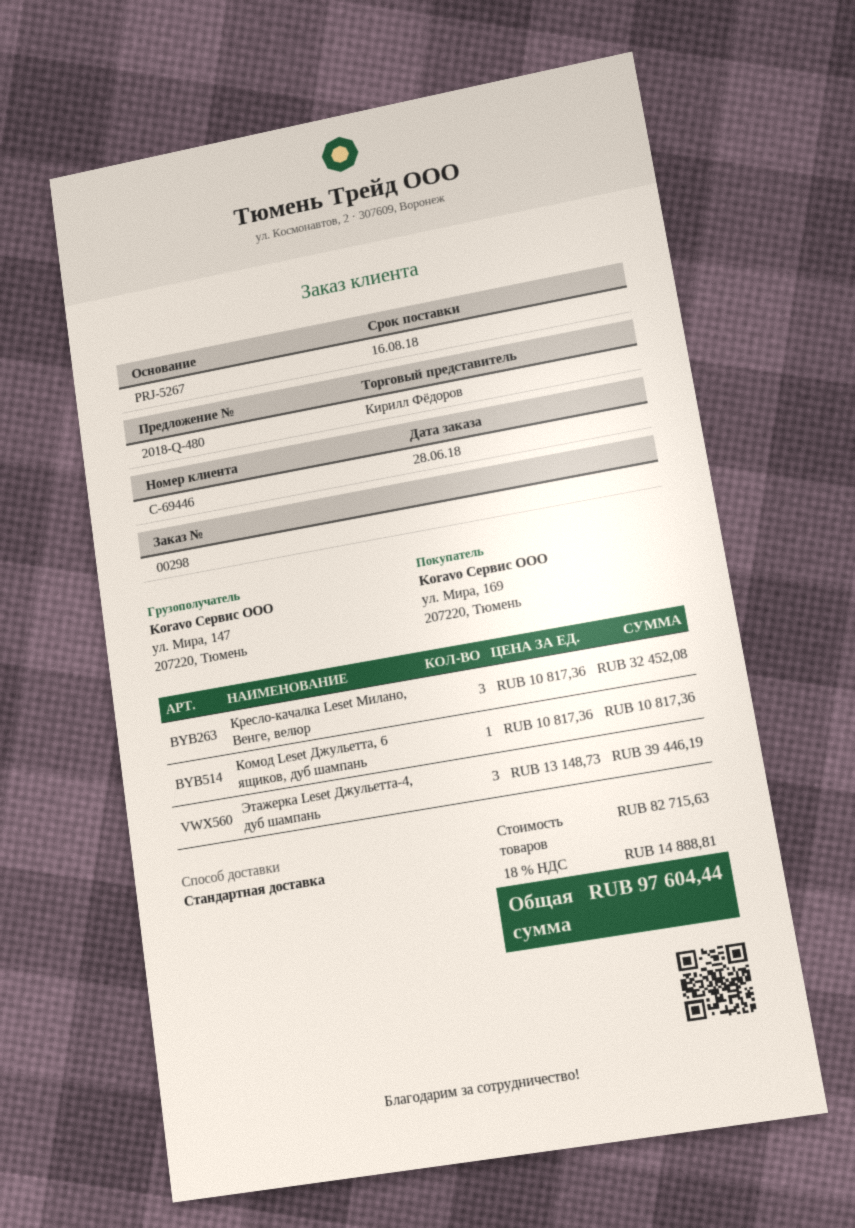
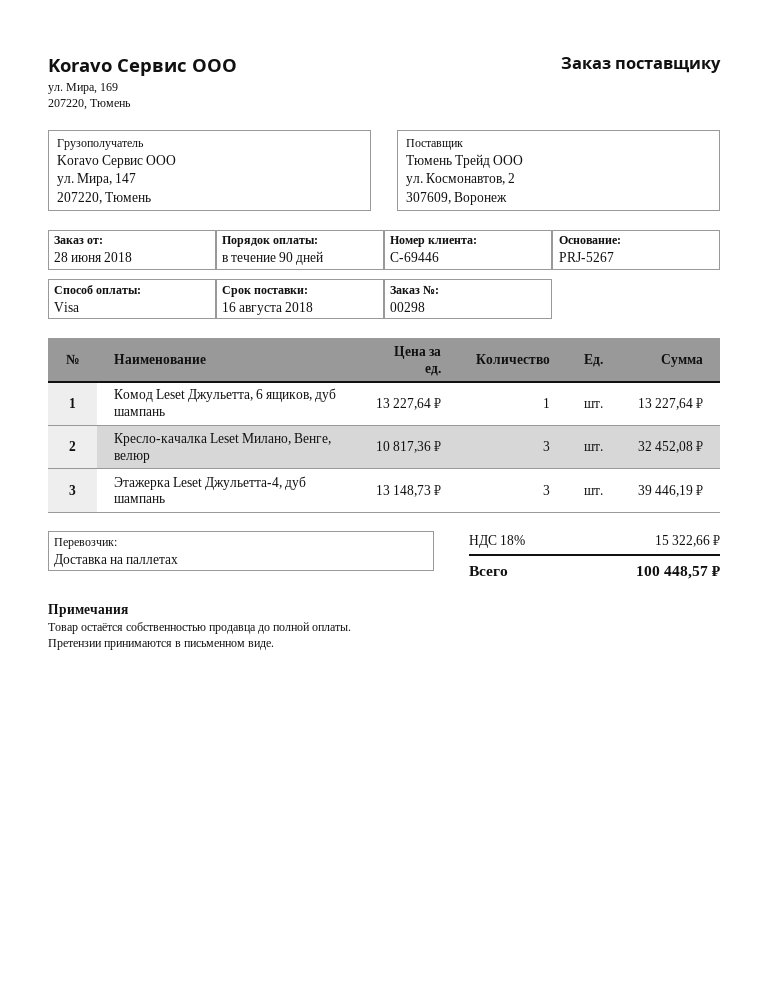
shipping method: standard -> pallet freight
Комод Leset Джульетта, 6 ящиков, дуб шампань: 1 x 10817.36 = 10817.36 -> 1 x 13227.64 = 13227.64
tax: 18% = 14888.81 -> 18% = 15322.66
total: 97604.44 -> 100448.57

